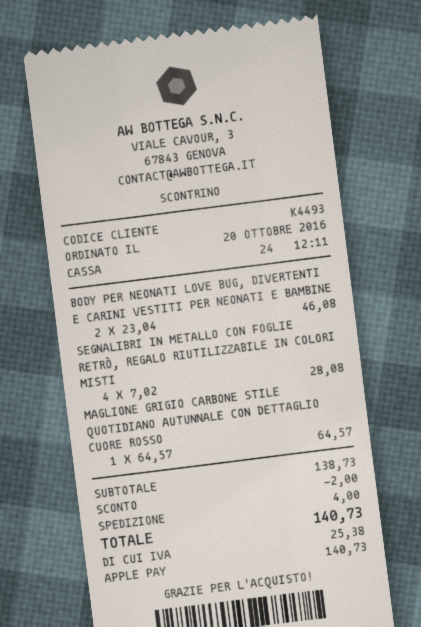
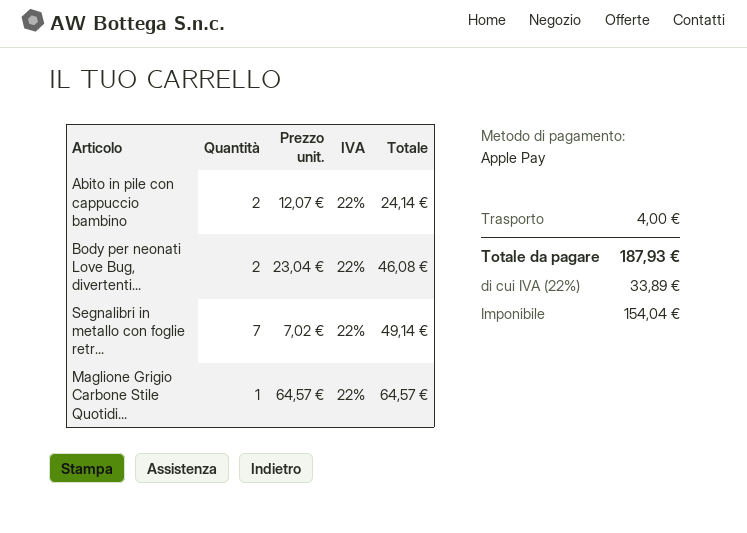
SEGNALIBRI IN METALLO CON FOGLIE RETRÒ, REGALO RIUTILIZZABILE IN COLORI MISTI: 4 x 7.02 = 28.08 -> 7 x 7.02 = 49.14
Abito in pile con cappuccio bambino: none -> 2 x 12.07 = 24.14
discount: 2.00 -> none
tax: 25.38 -> 33.89
total: 140.73 -> 187.93

